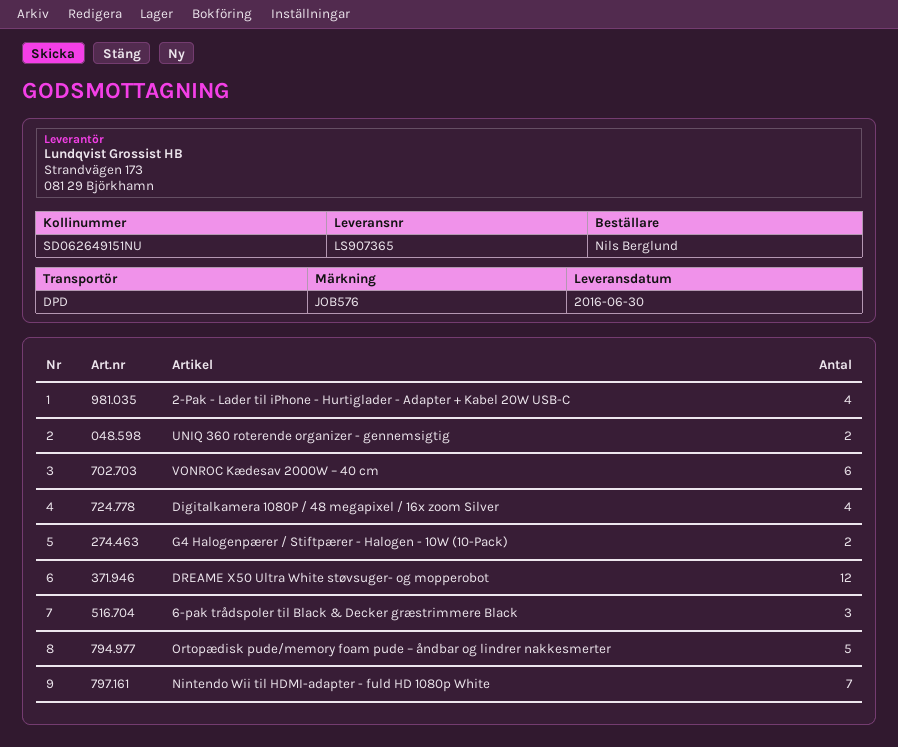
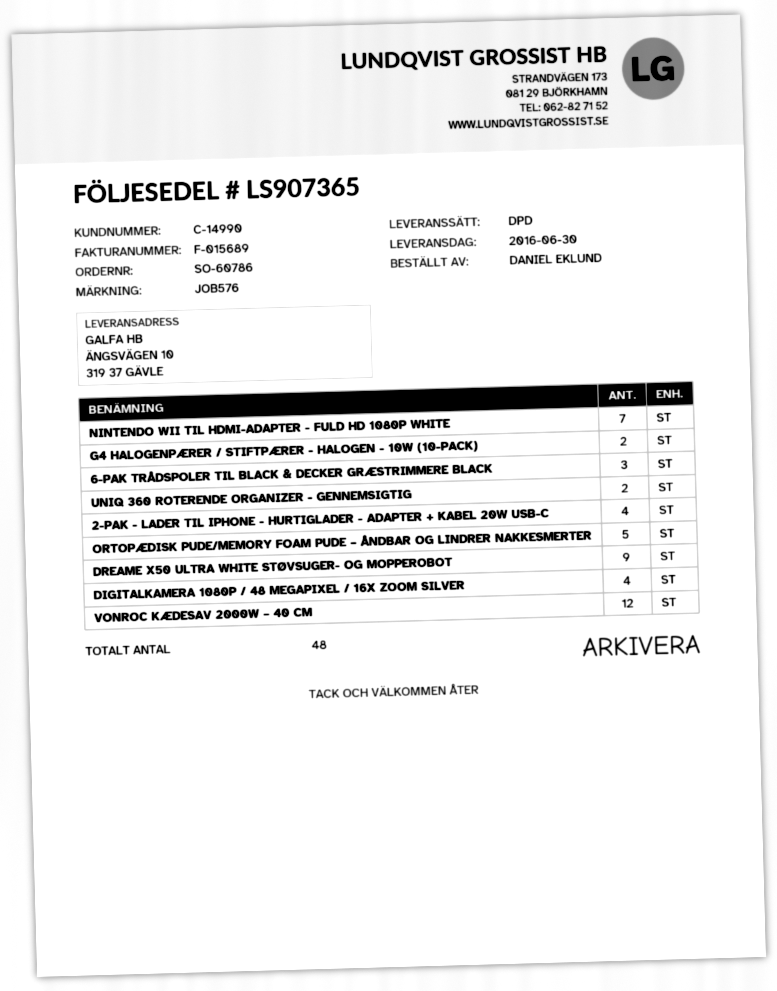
ordered by: Nils Berglund -> DANIEL EKLUND
VONROC Kædesav 2000W – 40 cm: 6 -> 12
DREAME X50 Ultra White støvsuger- og mopperobot: 12 -> 9

